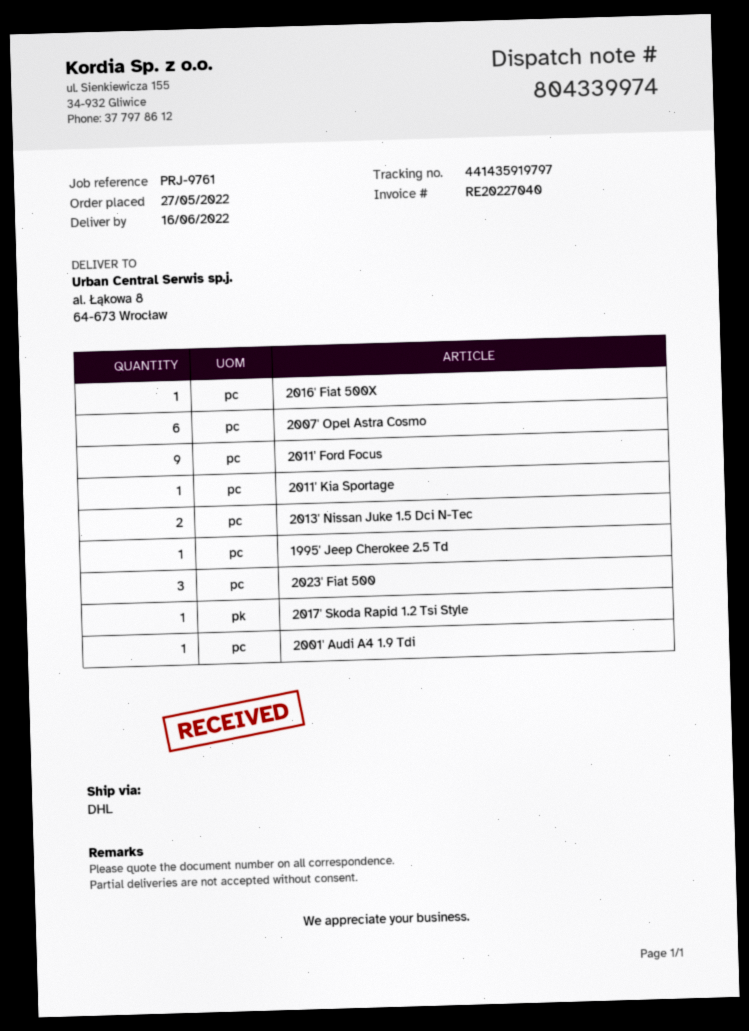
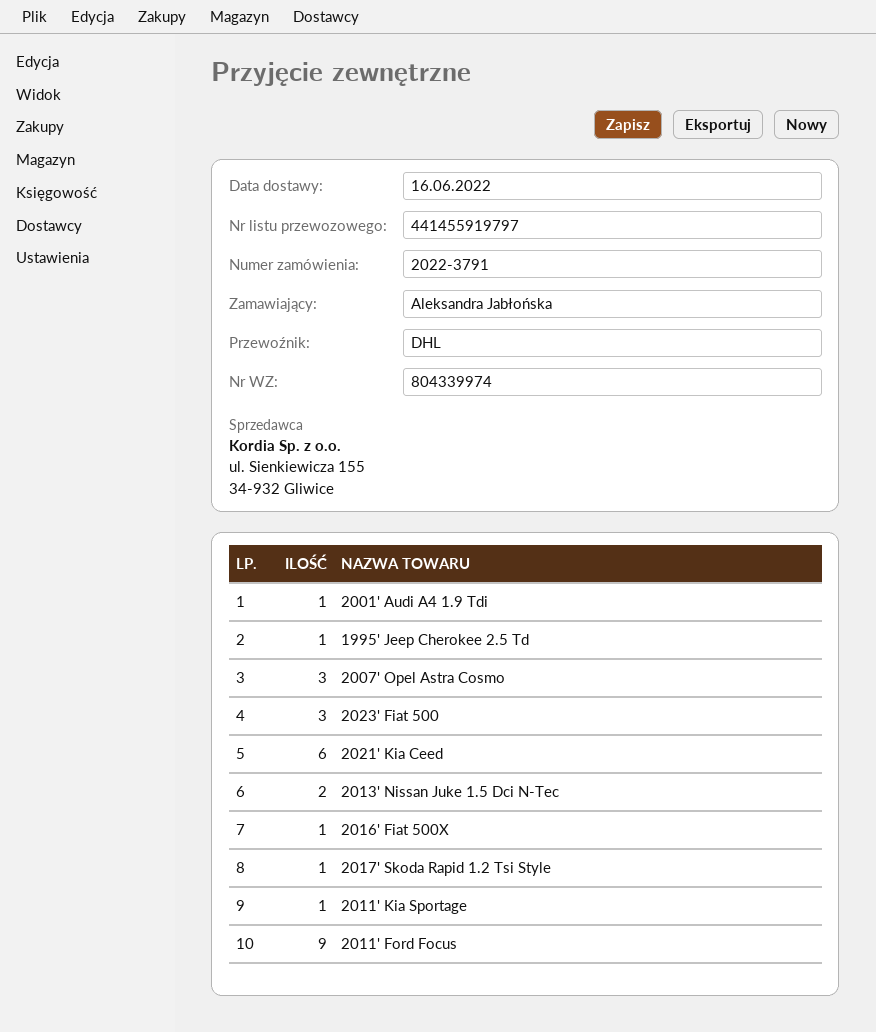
tracking number: 441435919797 -> 441455919797
2007' Opel Astra Cosmo: 6 -> 3
2021' Kia Ceed: none -> 6

